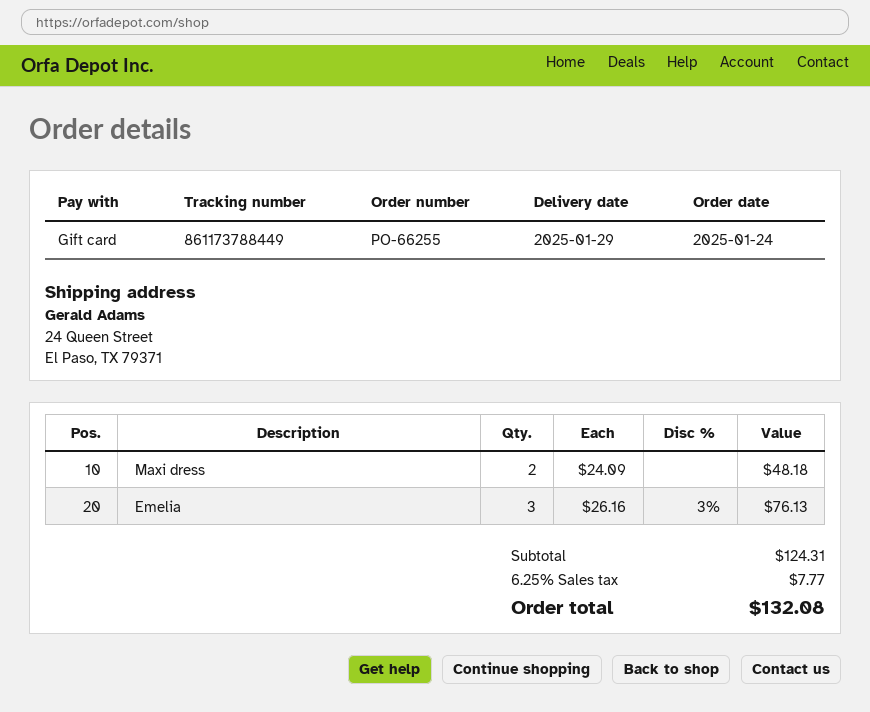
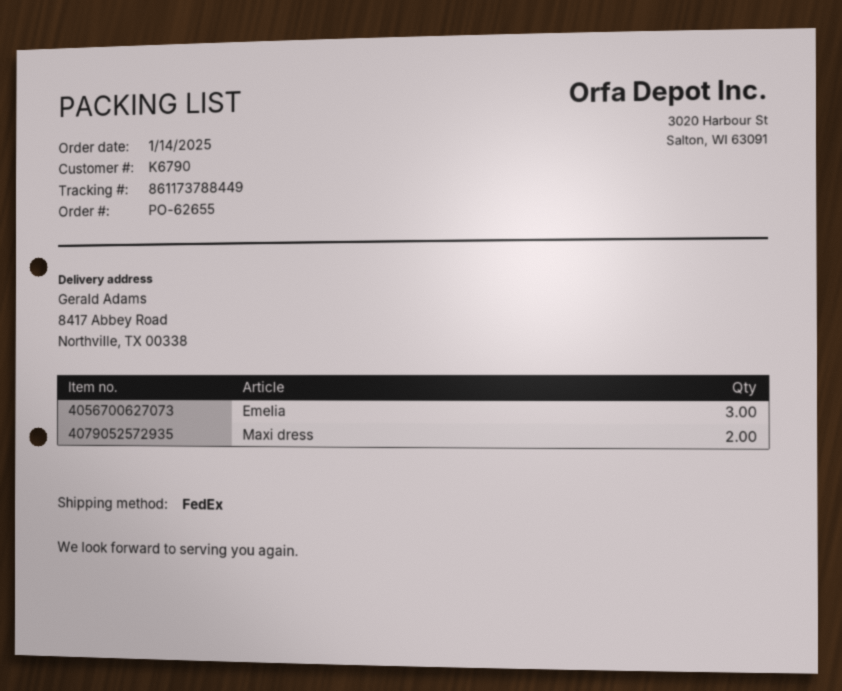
order number: PO-66255 -> PO-62655
order date: 2025-01-24 -> 2025-01-14
ship to: 24 Queen Street, El Paso, TX 79371 -> 8417 Abbey Road, Northville, TX 00338

